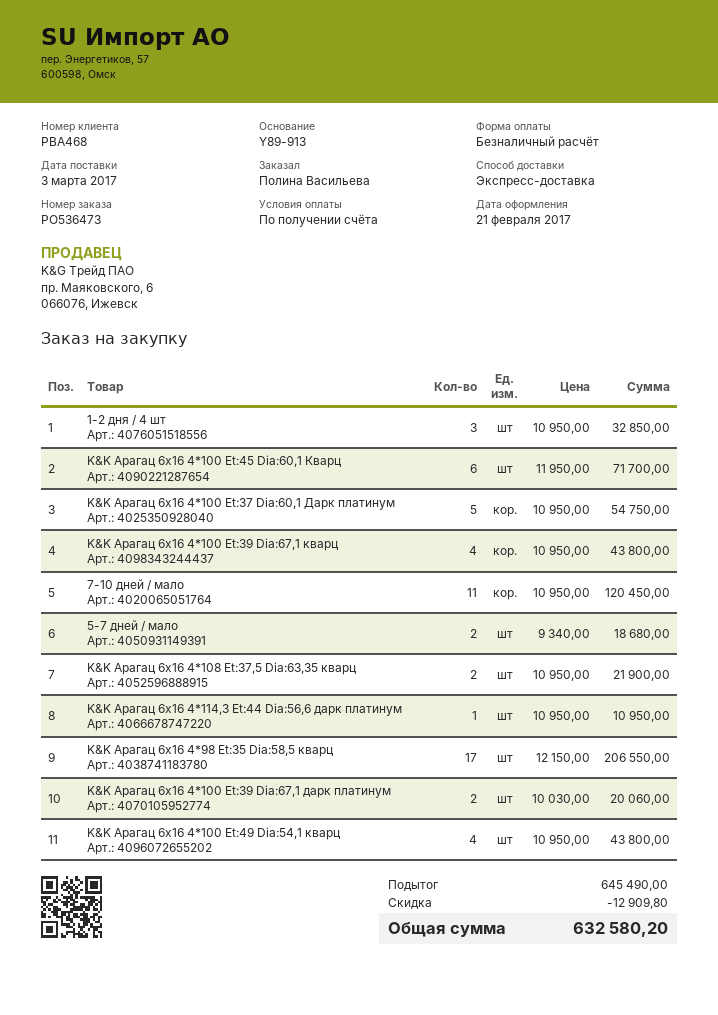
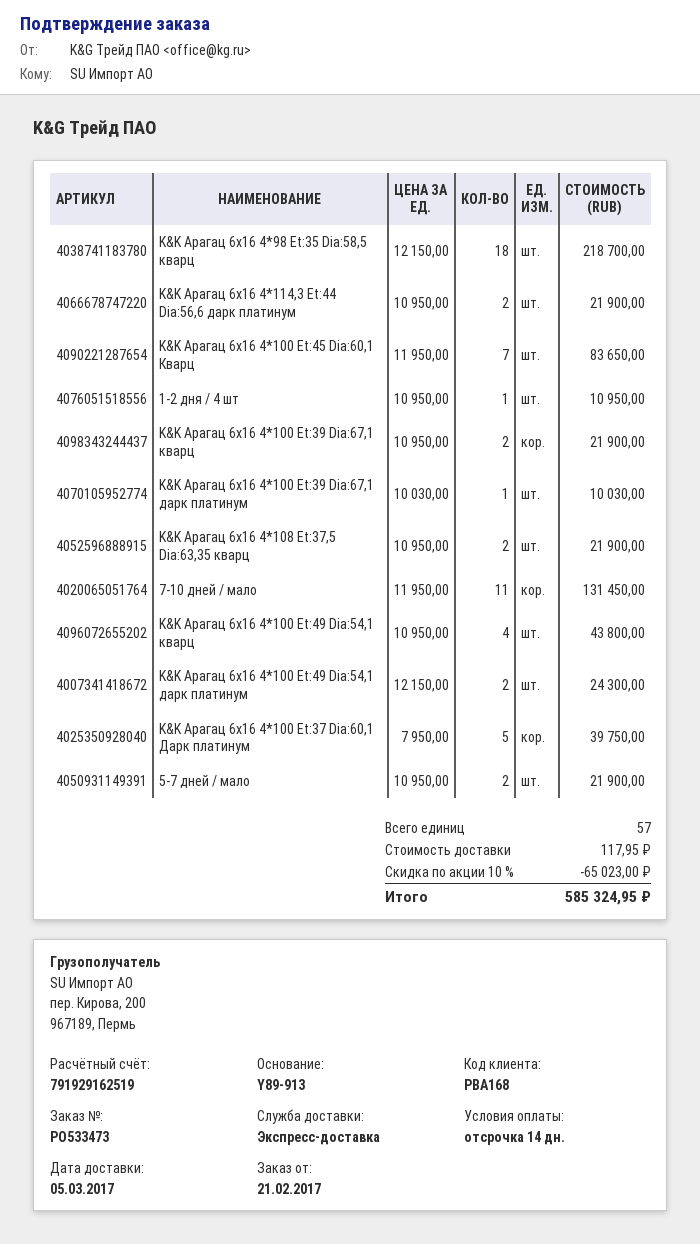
order number: PO536473 -> PO533473
delivery date: 2017-03-03 -> 2017-03-05
payment terms: on receipt -> 14 days
customer number: PBA468 -> PBA168
1-2 дня / 4 шт: 3 x 10950.00 = 32850.00 -> 1 x 10950.00 = 10950.00
K&K Арагац 6x16 4*100 Et:45 Dia:60,1 Кварц: 6 x 11950.00 = 71700.00 -> 7 x 11950.00 = 83650.00
K&K Арагац 6x16 4*100 Et:37 Dia:60,1 Дарк платинум: 5 x 10950.00 = 54750.00 -> 5 x 7950.00 = 39750.00
K&K Арагац 6x16 4*100 Et:39 Dia:67,1 кварц: 4 x 10950.00 = 43800.00 -> 2 x 10950.00 = 21900.00
7-10 дней / мало: 11 x 10950.00 = 120450.00 -> 11 x 11950.00 = 131450.00
5-7 дней / мало: 2 x 9340.00 = 18680.00 -> 2 x 10950.00 = 21900.00
K&K Арагац 6x16 4*114,3 Et:44 Dia:56,6 дарк платинум: 1 x 10950.00 = 10950.00 -> 2 x 10950.00 = 21900.00
K&K Арагац 6x16 4*98 Et:35 Dia:58,5 кварц: 17 x 12150.00 = 206550.00 -> 18 x 12150.00 = 218700.00
K&K Арагац 6x16 4*100 Et:39 Dia:67,1 дарк платинум: 2 x 10030.00 = 20060.00 -> 1 x 10030.00 = 10030.00
K&K Арагац 6x16 4*100 Et:49 Dia:54,1 дарк платинум: none -> 2 x 12150.00 = 24300.00
discount: 12909.80 -> 65023.00
shipping: none -> 117.95
total: 632580.20 -> 585324.95

